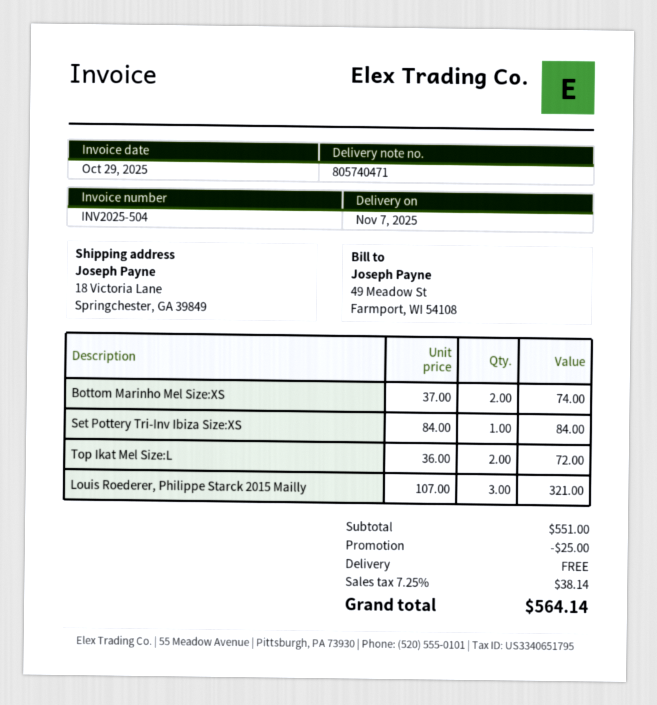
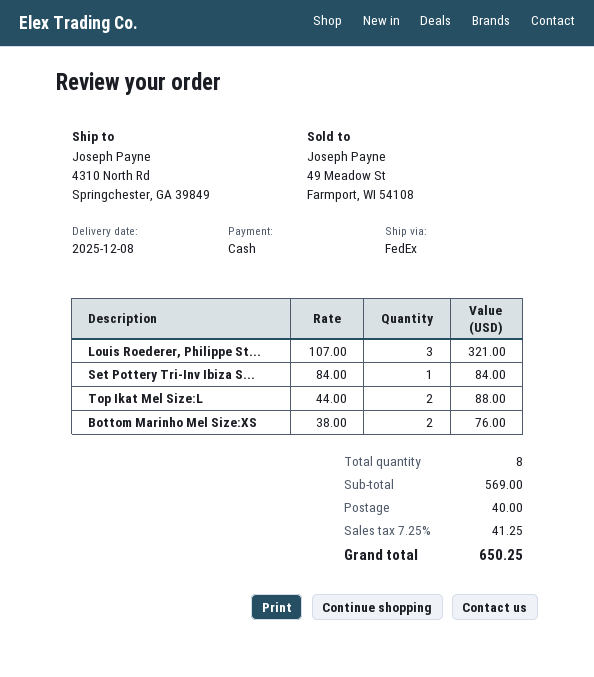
delivery date: 2025-11-07 -> 2025-12-08
ship to: 18 Victoria Lane, Springchester, GA 39849 -> 4310 North Rd, Springchester, GA 39849
Bottom Marinho Mel Size:XS: 2 x 37.00 = 74.00 -> 2 x 38.00 = 76.00
Top Ikat Mel Size:L: 2 x 36.00 = 72.00 -> 2 x 44.00 = 88.00
subtotal: 551.00 -> 569.00
discount: 25.00 -> none
shipping: 0.00 -> 40.00
tax: 7.25% = 38.14 -> 7.25% = 41.25
total: 564.14 -> 650.25

